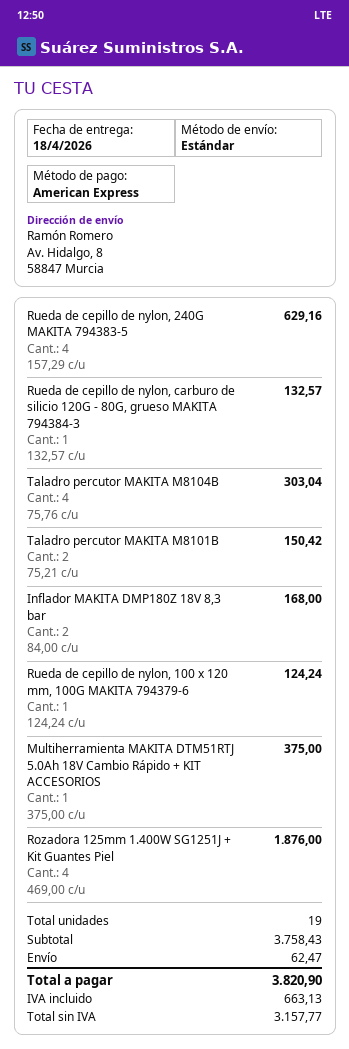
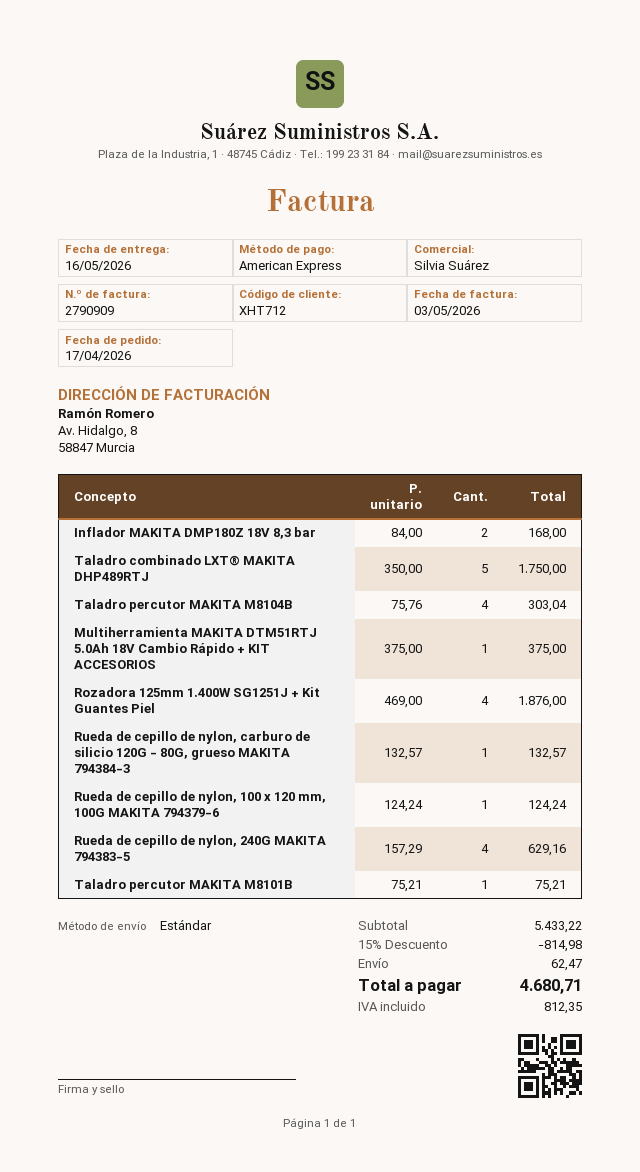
delivery date: 2026-04-18 -> 2026-05-16
Taladro percutor MAKITA M8101B: 2 x 75.21 = 150.42 -> 1 x 75.21 = 75.21
Taladro combinado LXT® MAKITA DHP489RTJ: none -> 5 x 350.00 = 1750.00
subtotal: 3758.43 -> 5433.22
discount: none -> 15% = 814.98
tax: 663.13 -> 812.35
total: 3820.90 -> 4680.71

